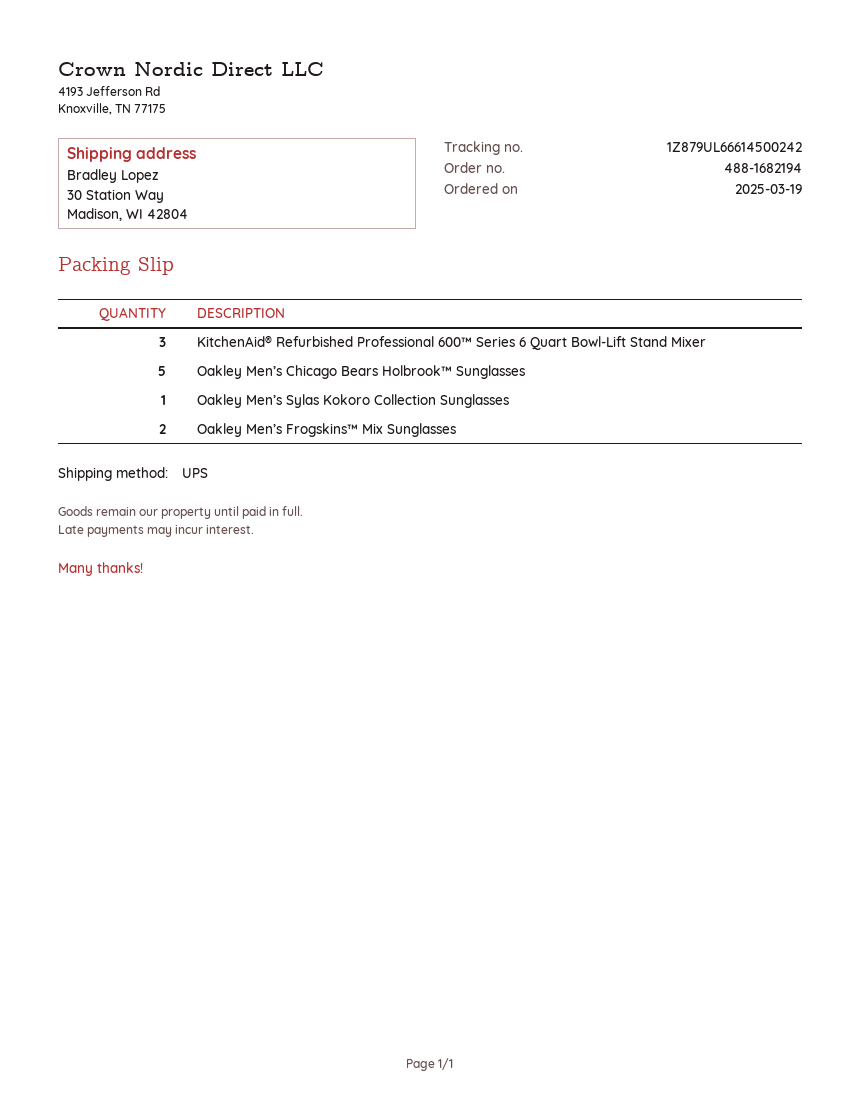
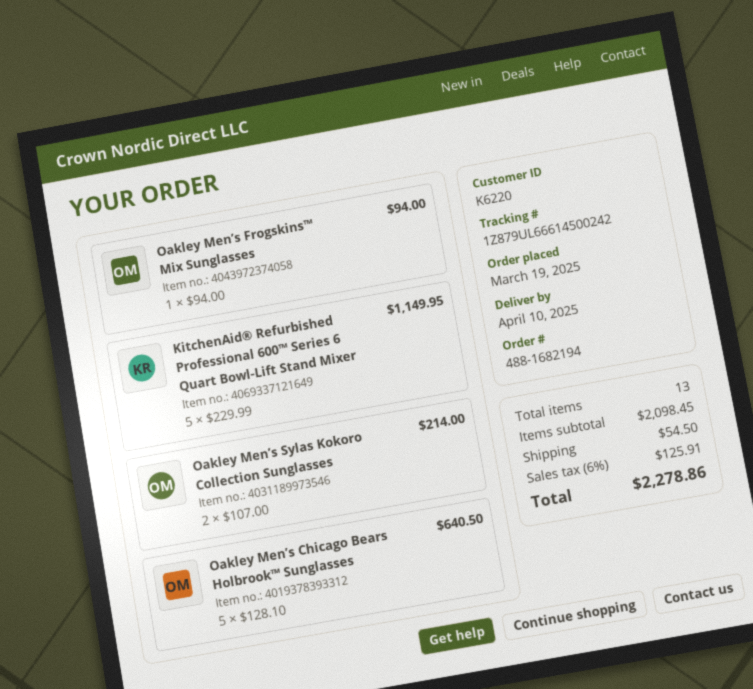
KitchenAid® Refurbished Professional 600™ Series 6 Quart Bowl-Lift Stand Mixer: 3 -> 5
Oakley Men’s Sylas Kokoro Collection Sunglasses: 1 -> 2
Oakley Men’s Frogskins™ Mix Sunglasses: 2 -> 1

